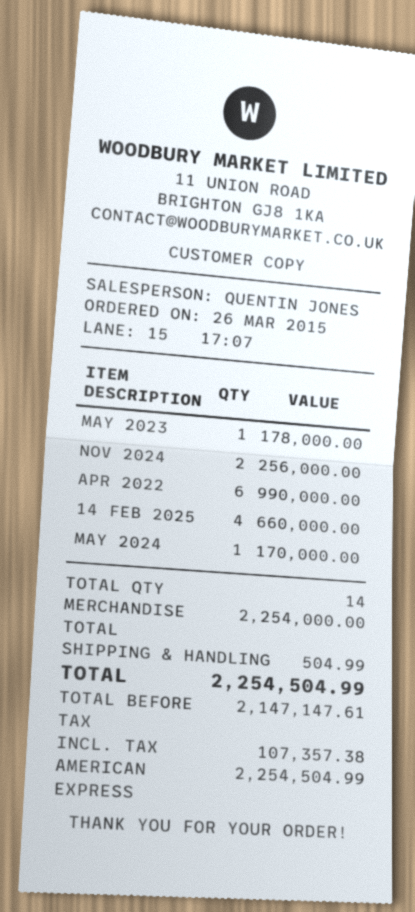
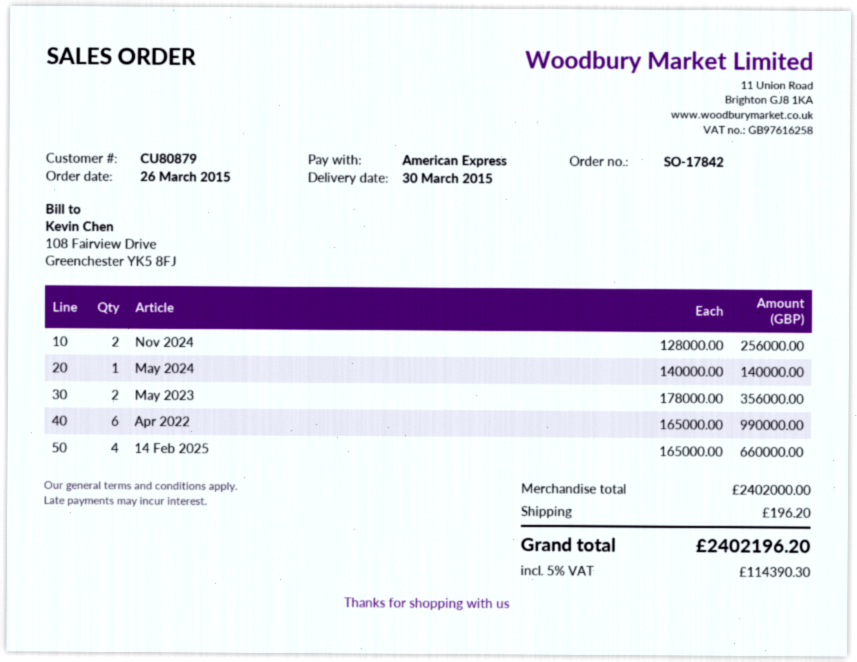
MAY 2023: 1 for 178000.00 -> 2 for 356000.00
MAY 2024: 1 for 170000.00 -> 1 for 140000.00
subtotal: 2254000.00 -> 2402000.00
shipping: 504.99 -> 196.20
tax: 107357.38 -> 114390.30
total: 2254504.99 -> 2402196.20

